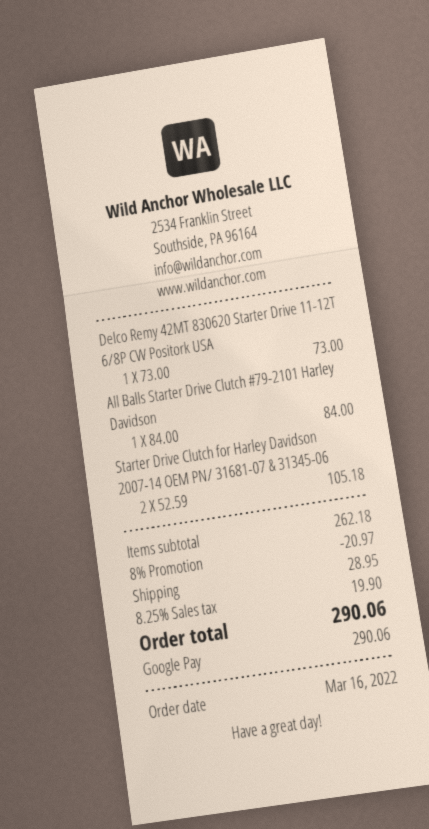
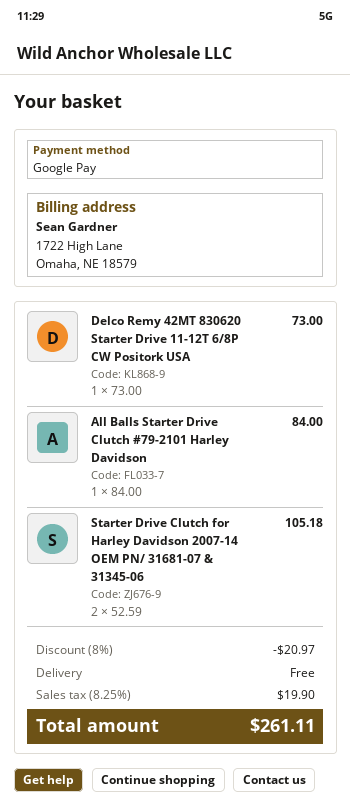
shipping: 28.95 -> 0.00
total: 290.06 -> 261.11

